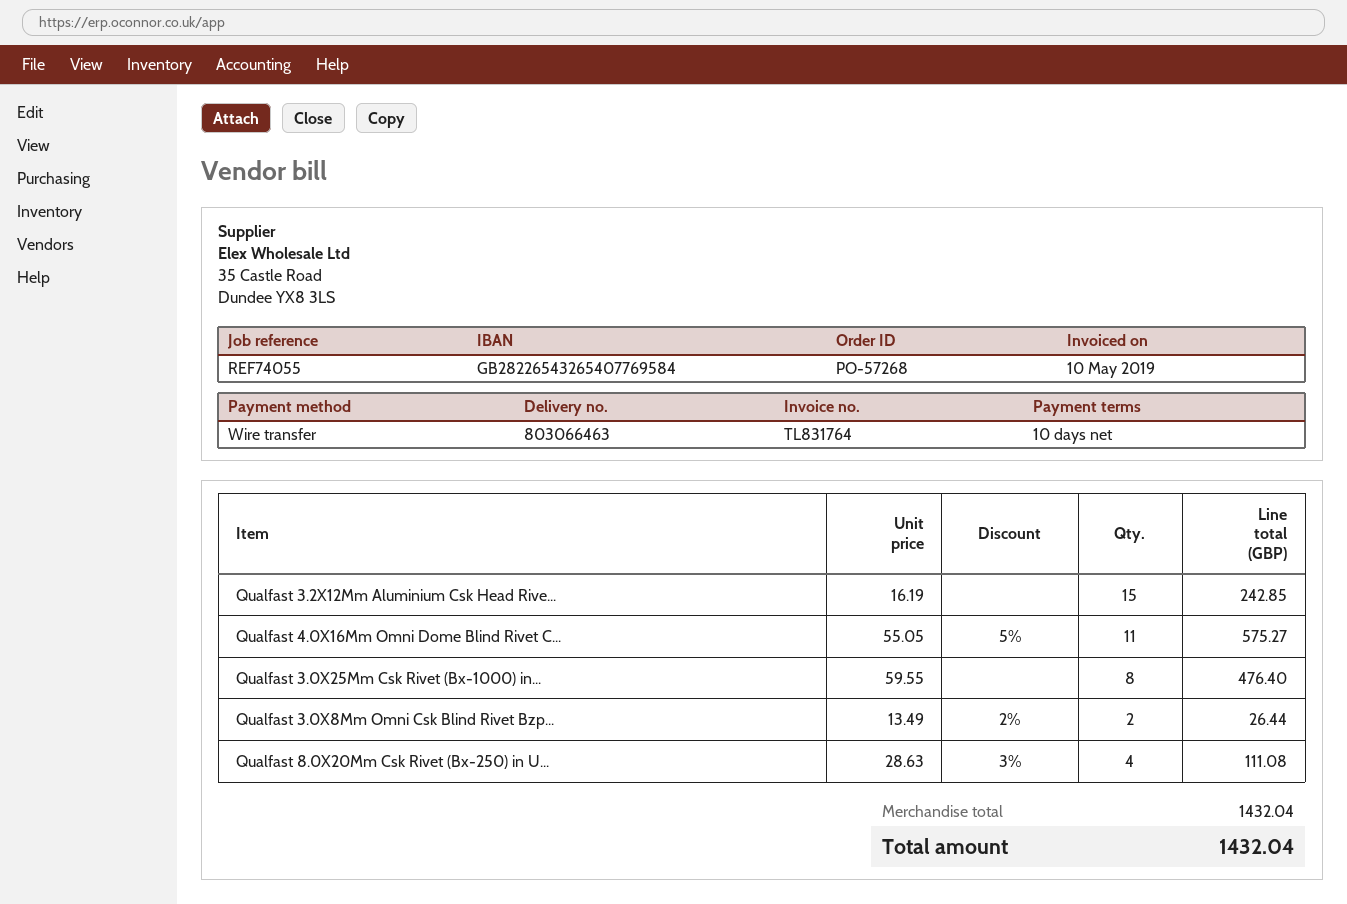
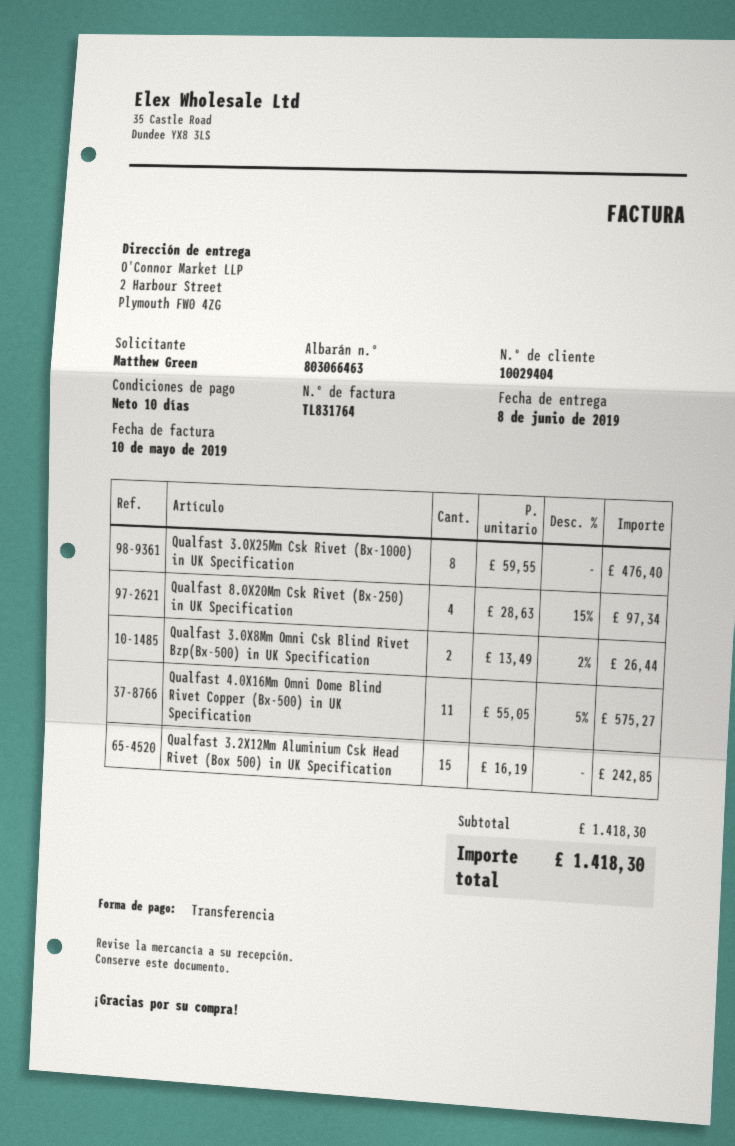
Qualfast 8.0X20Mm Csk Rivet (Bx-250) in U...: 4 x 28.63 - 3% = 111.08 -> 4 x 28.63 - 15% = 97.34
subtotal: 1432.04 -> 1418.30
total: 1432.04 -> 1418.30

